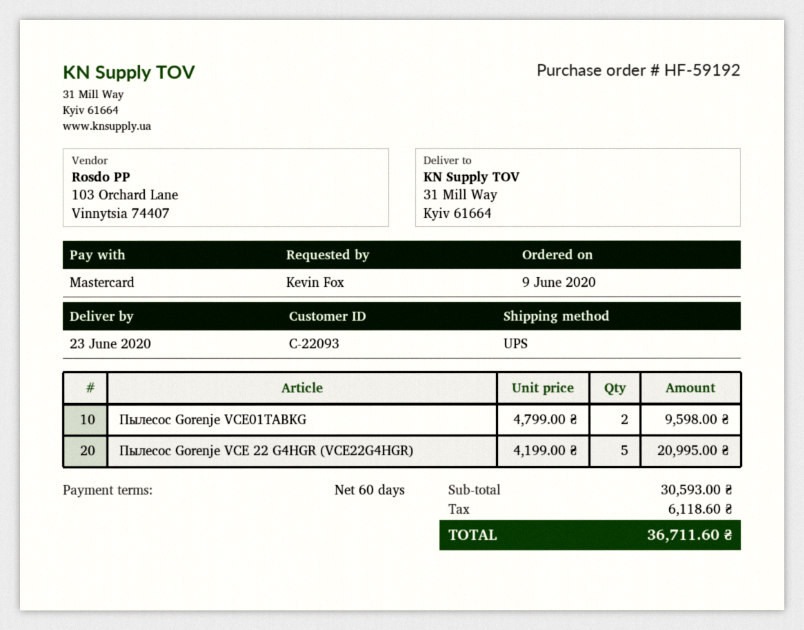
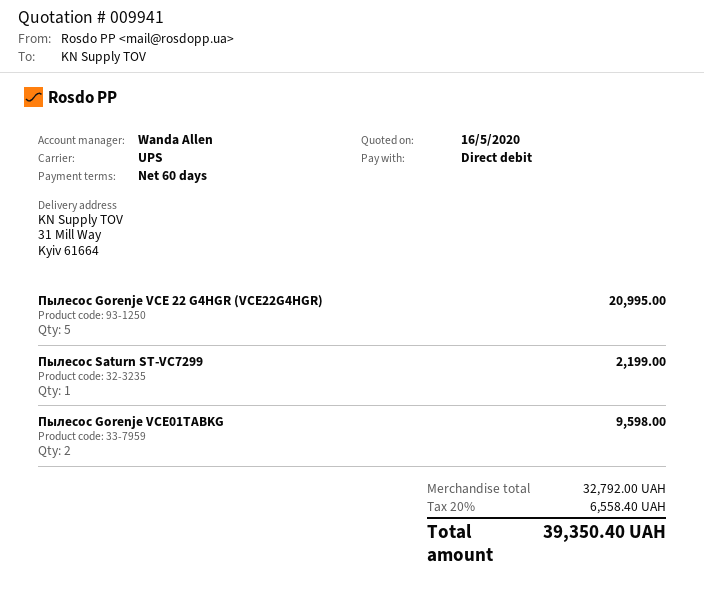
payment method: Mastercard -> direct debit
Пылесос Saturn ST-VC7299: none -> 1 for 2199.00
subtotal: 30593.00 -> 32792.00
tax: 6118.60 -> 6558.40
total: 36711.60 -> 39350.40

